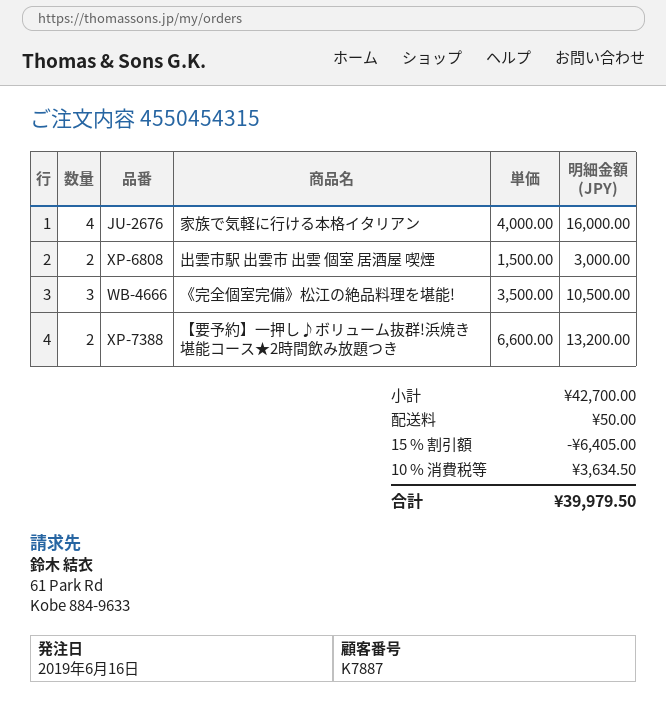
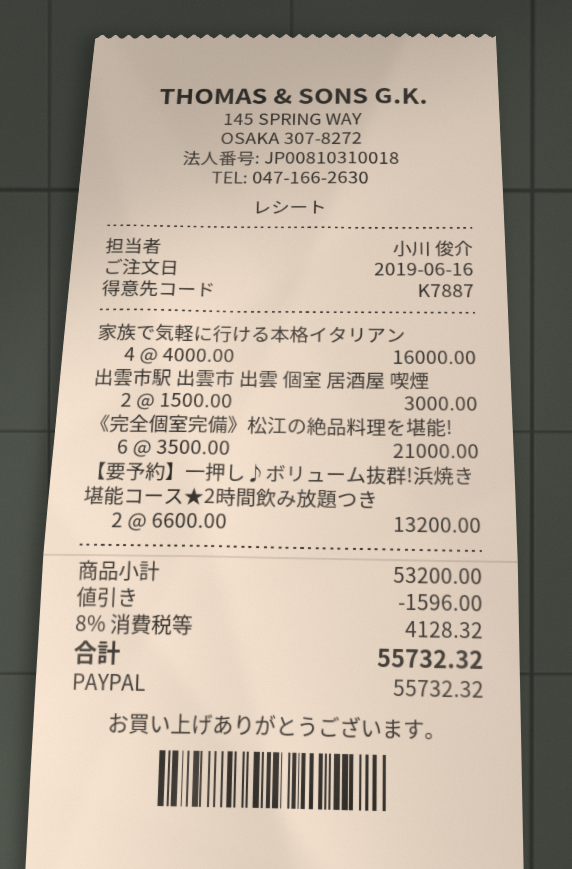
《完全個室完備》松江の絶品料理を堪能!: 3 x 3500.00 = 10500.00 -> 6 x 3500.00 = 21000.00
subtotal: 42700.00 -> 53200.00
discount: 6405.00 -> 1596.00
shipping: 50.00 -> none
tax: 10% = 3634.50 -> 8% = 4128.32
total: 39979.50 -> 55732.32

